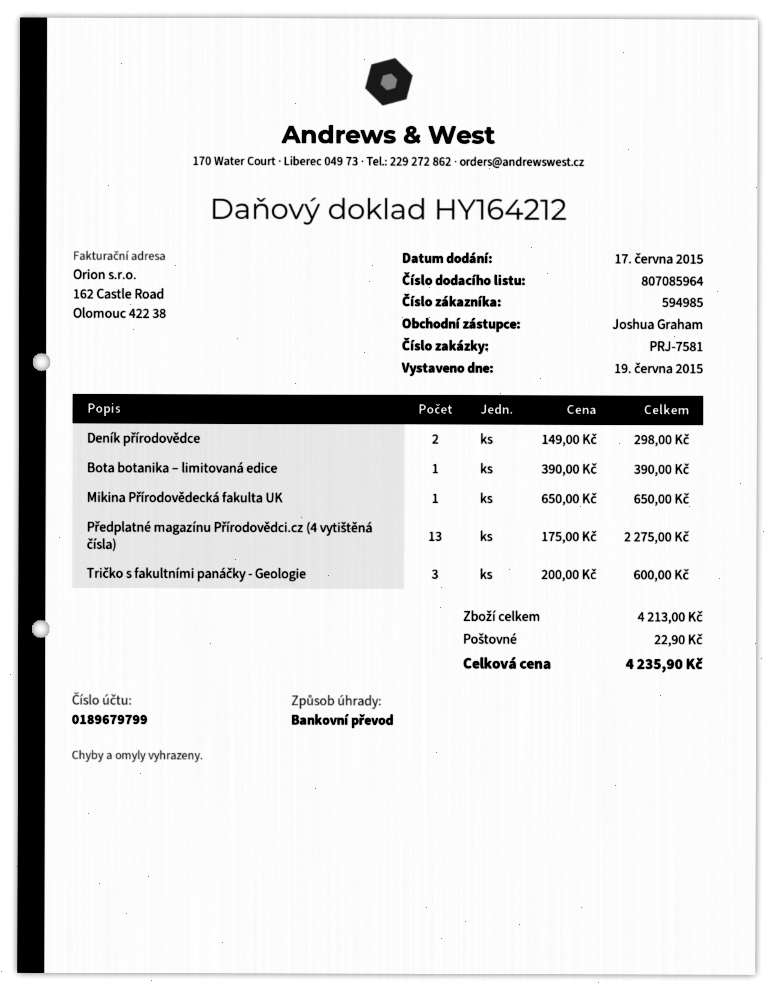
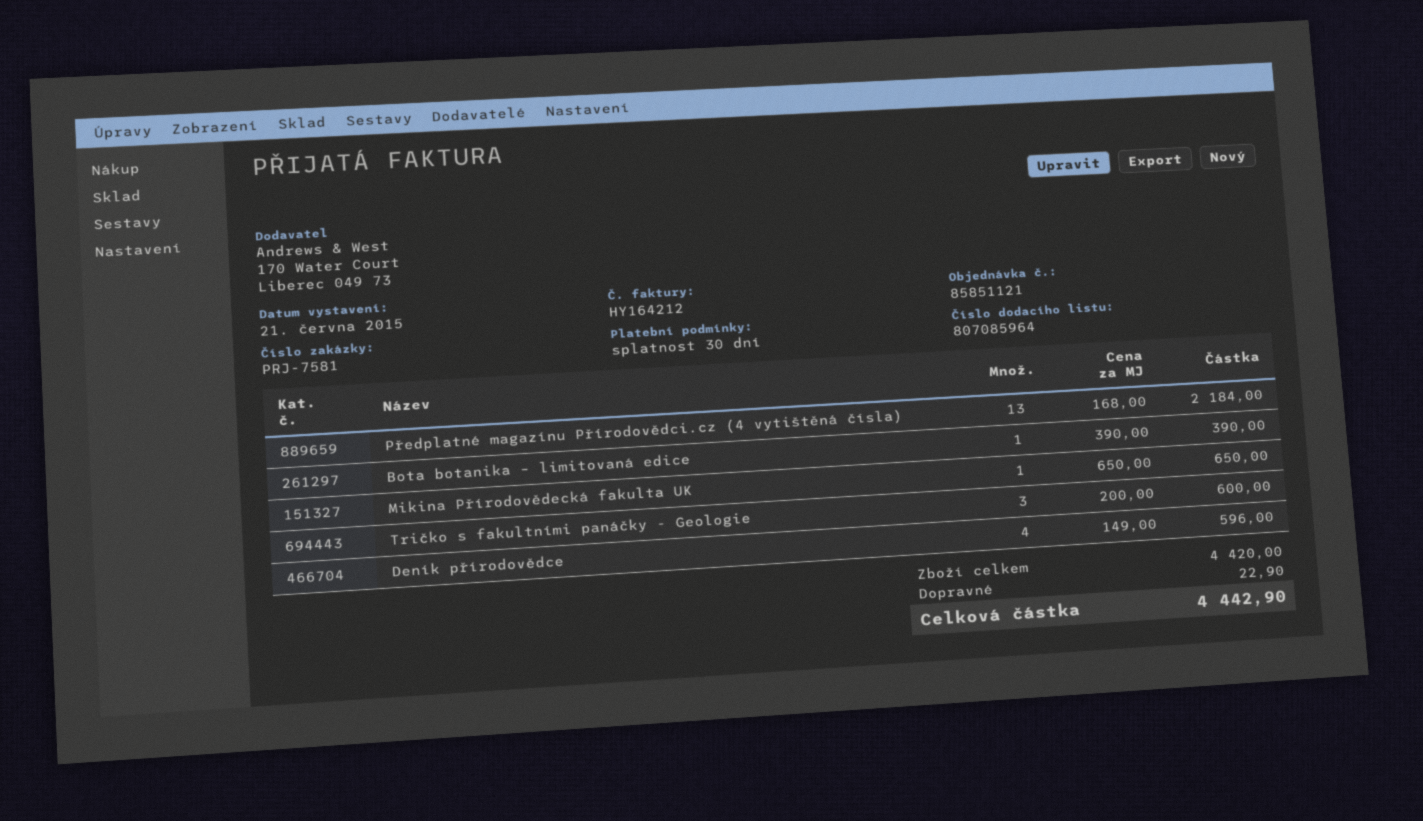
invoice date: 2015-06-19 -> 2015-06-21
Deník přírodovědce: 2 x 149.00 = 298.00 -> 4 x 149.00 = 596.00
Předplatné magazínu Přírodovědci.cz (4 vytištěná čísla): 13 x 175.00 = 2275.00 -> 13 x 168.00 = 2184.00
subtotal: 4213.00 -> 4420.00
total: 4235.90 -> 4442.90

